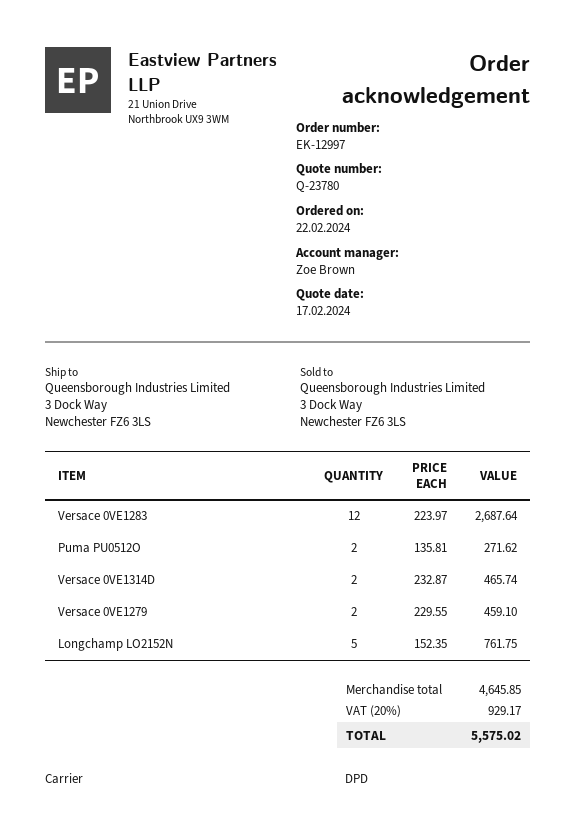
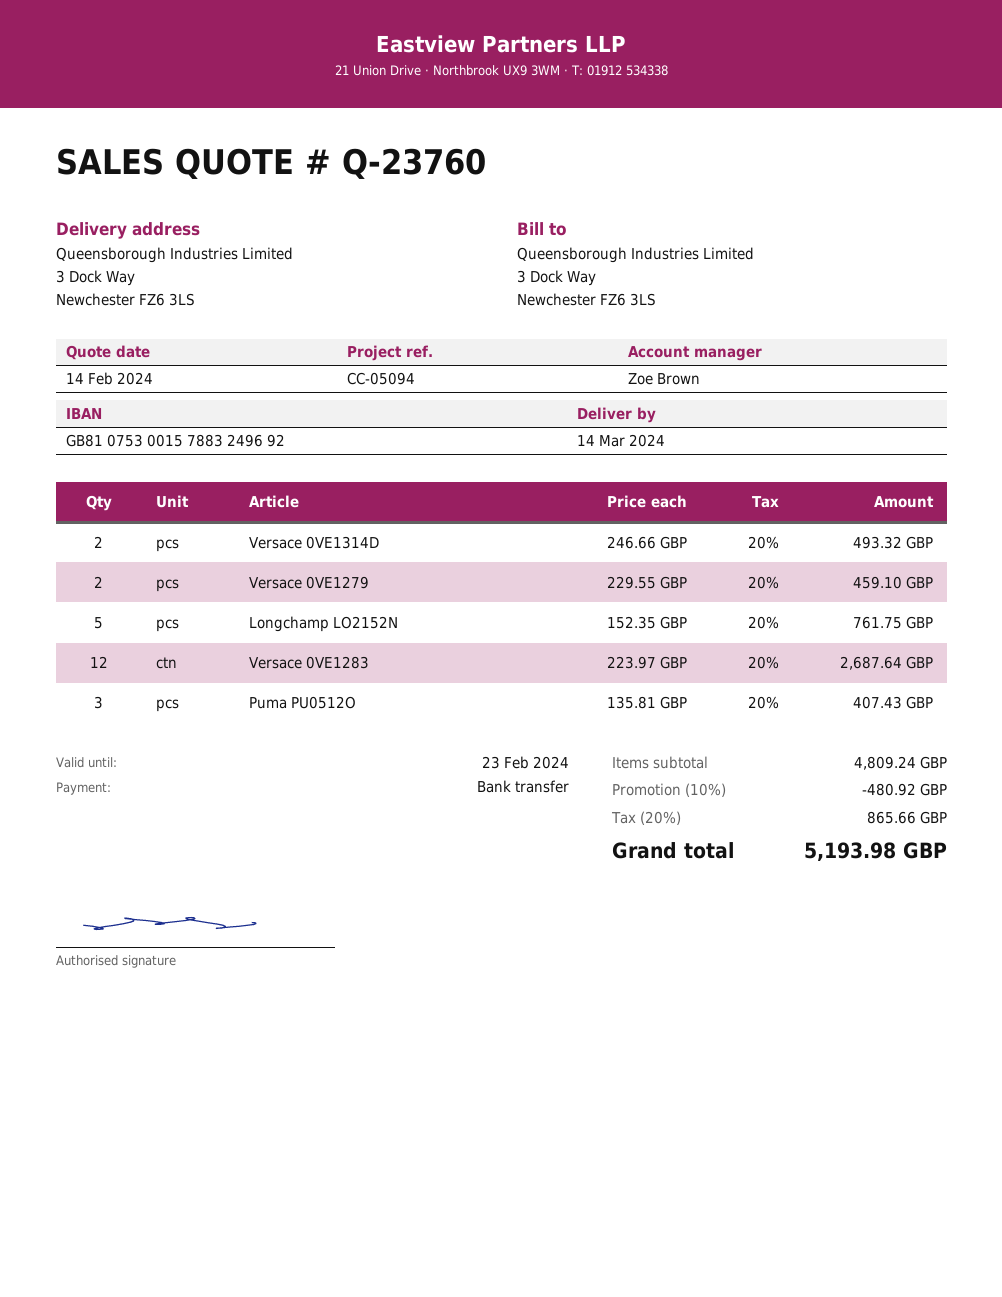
quote number: Q-23780 -> Q-23760
quote date: 2024-02-17 -> 2024-02-14
Puma PU0512O: 2 x 135.81 = 271.62 -> 3 x 135.81 = 407.43
Versace 0VE1314D: 2 x 232.87 = 465.74 -> 2 x 246.66 = 493.32
subtotal: 4645.85 -> 4809.24
discount: none -> 10% = 480.92
tax: 20% = 929.17 -> 20% = 865.66
total: 5575.02 -> 5193.98

